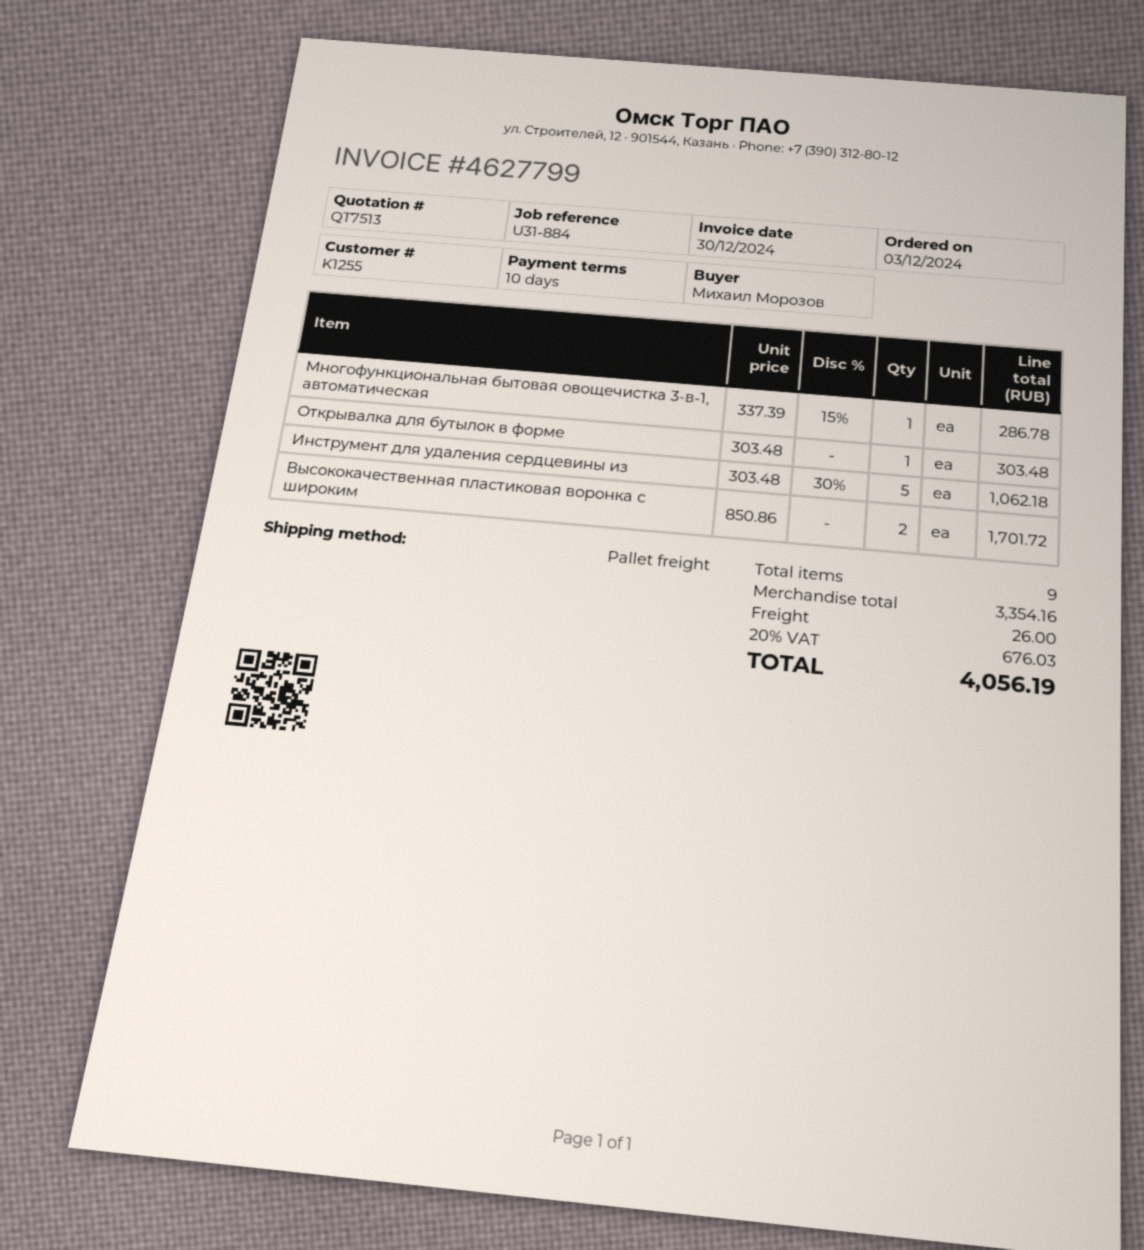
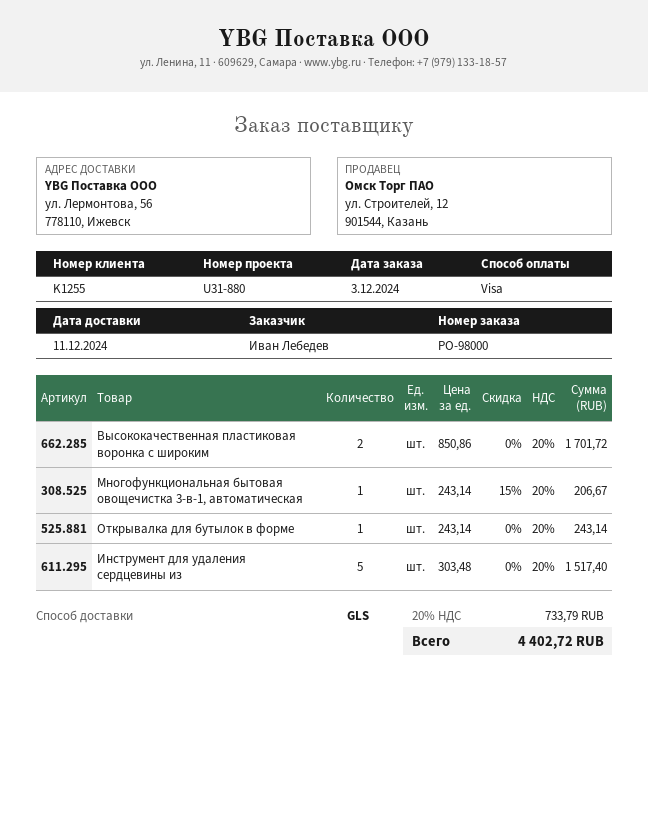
reference: U31-884 -> U31-880
ordered by: Михаил Морозов -> Иван Лебедев
shipping method: pallet freight -> GLS
Многофункциональная бытовая овощечистка 3-в-1, автоматическая: 1 x 337.39 - 15% = 286.78 -> 1 x 243.14 - 15% = 206.67
Открывалка для бутылок в форме: 1 x 303.48 = 303.48 -> 1 x 243.14 = 243.14
Инструмент для удаления сердцевины из: 5 x 303.48 - 30% = 1062.18 -> 5 x 303.48 = 1517.40
shipping: 26.00 -> none
tax: 20% = 676.03 -> 20% = 733.79
total: 4056.19 -> 4402.72

